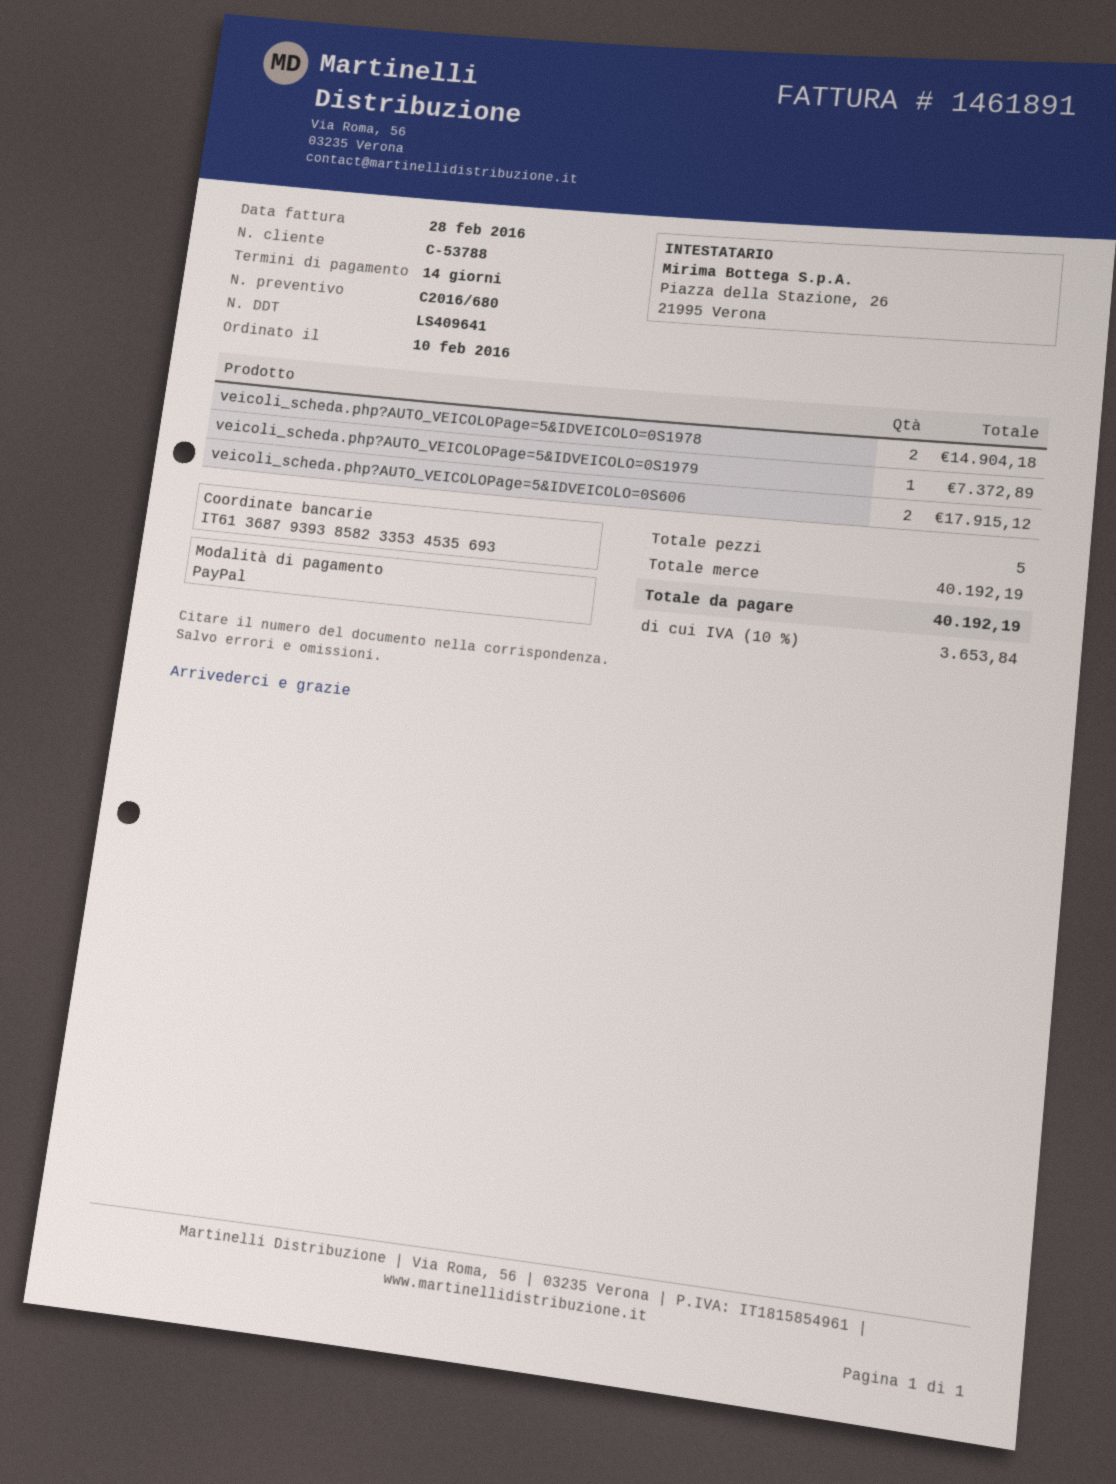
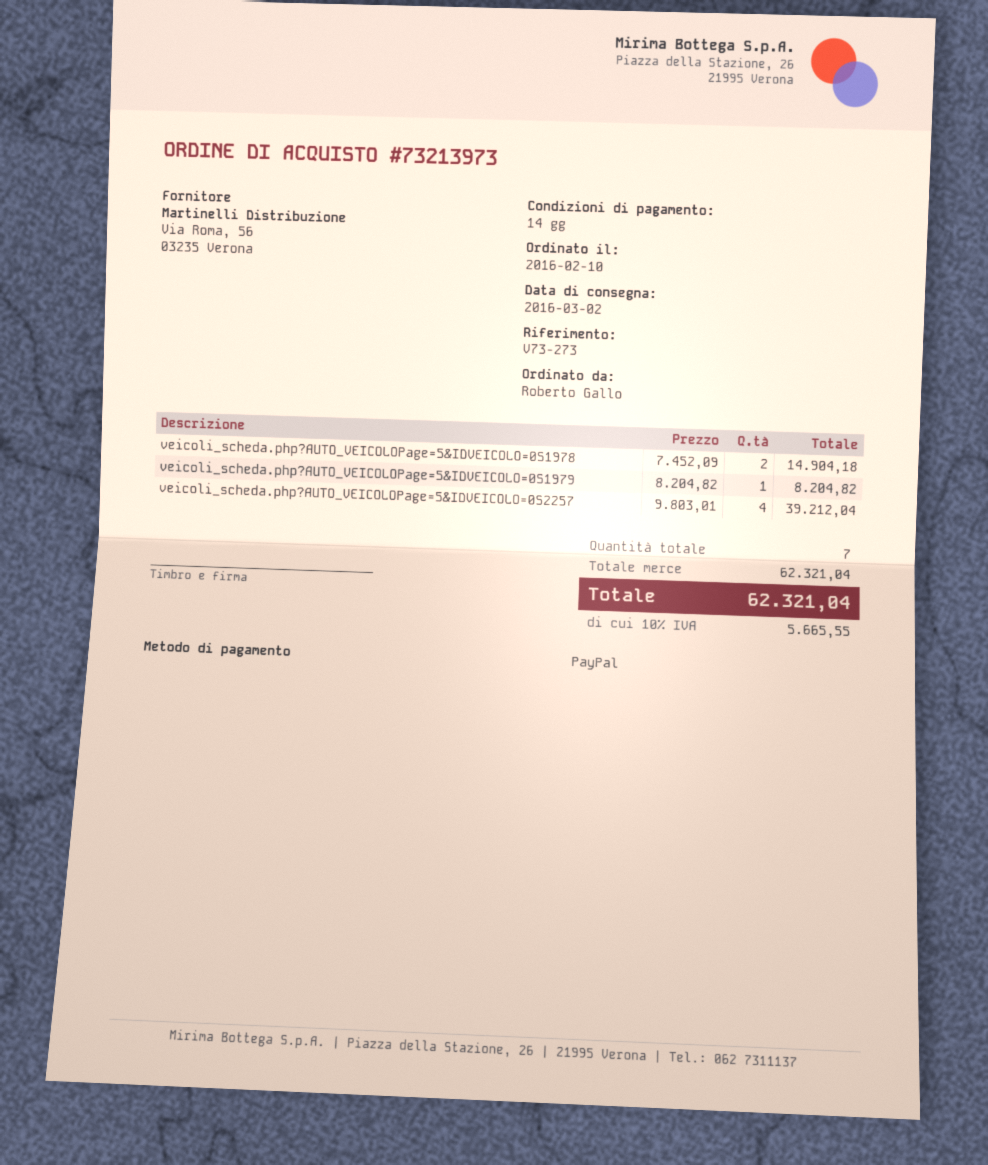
veicoli_scheda.php?AUTO_VEICOLOPage=5&IDVEICOLO=0S1979: 1 for 7372.89 -> 1 for 8204.82
veicoli_scheda.php?AUTO_VEICOLOPage=5&IDVEICOLO=0S606: 2 for 17915.12 -> none
veicoli_scheda.php?AUTO_VEICOLOPage=5&IDVEICOLO=0S2257: none -> 4 for 39212.04
total quantity: 5 -> 7
subtotal: 40192.19 -> 62321.04
tax: 10% = 3653.84 -> 10% = 5665.55
total: 40192.19 -> 62321.04

